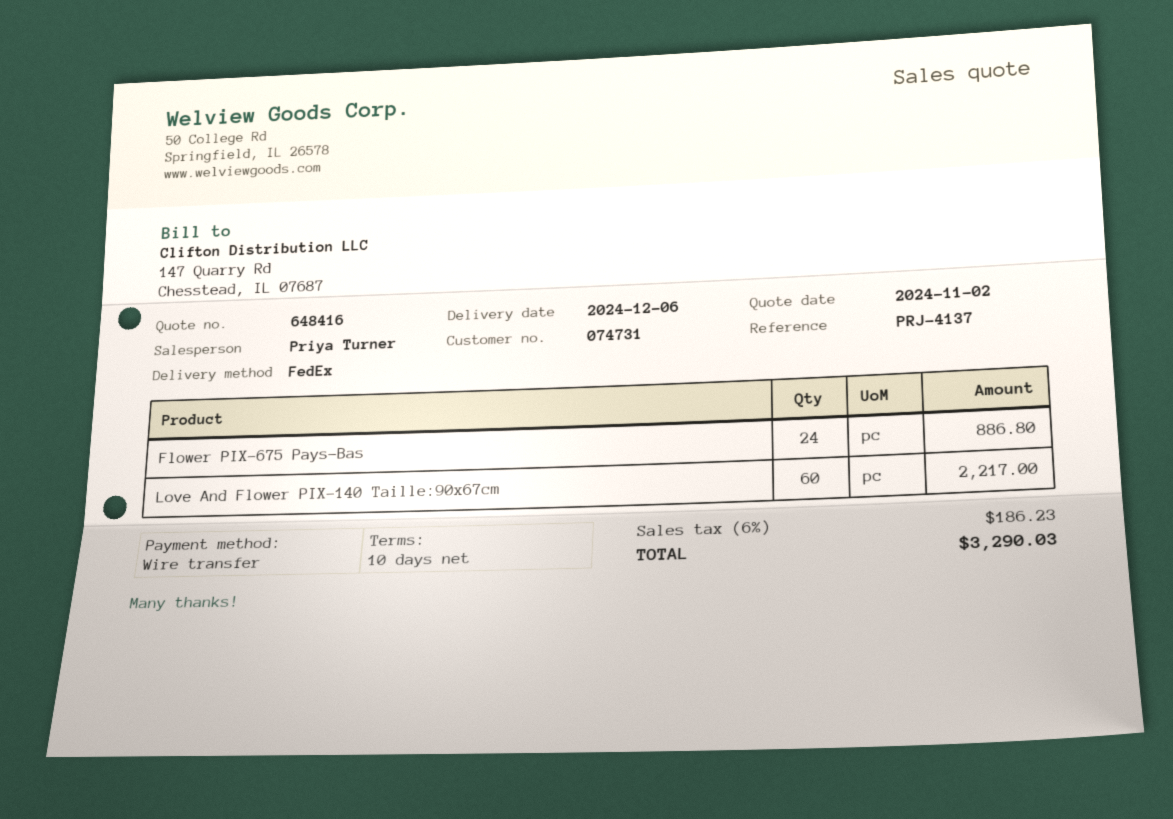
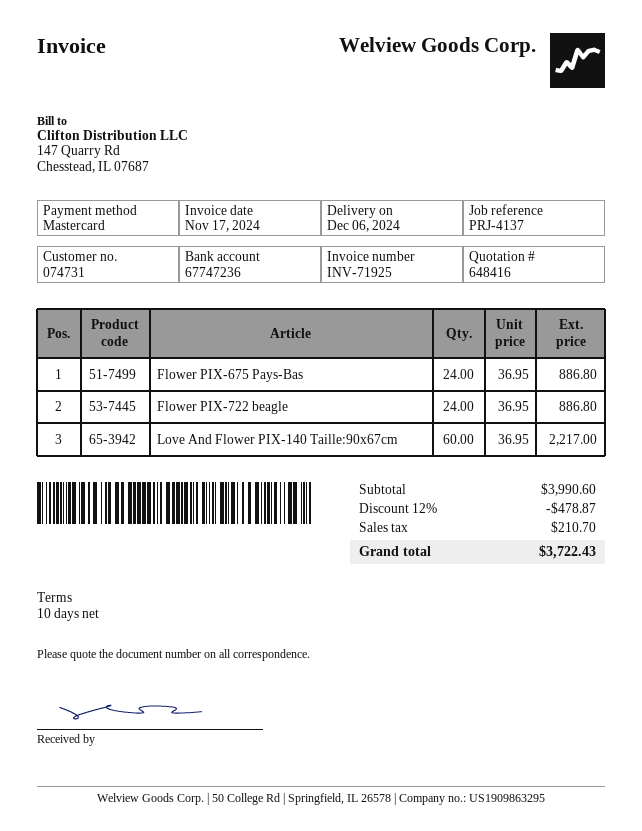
payment method: bank transfer -> Mastercard
Flower PIX-722 beagle: none -> 24 for 886.80
discount: none -> 12% = 478.87
tax: 186.23 -> 210.70
total: 3290.03 -> 3722.43

